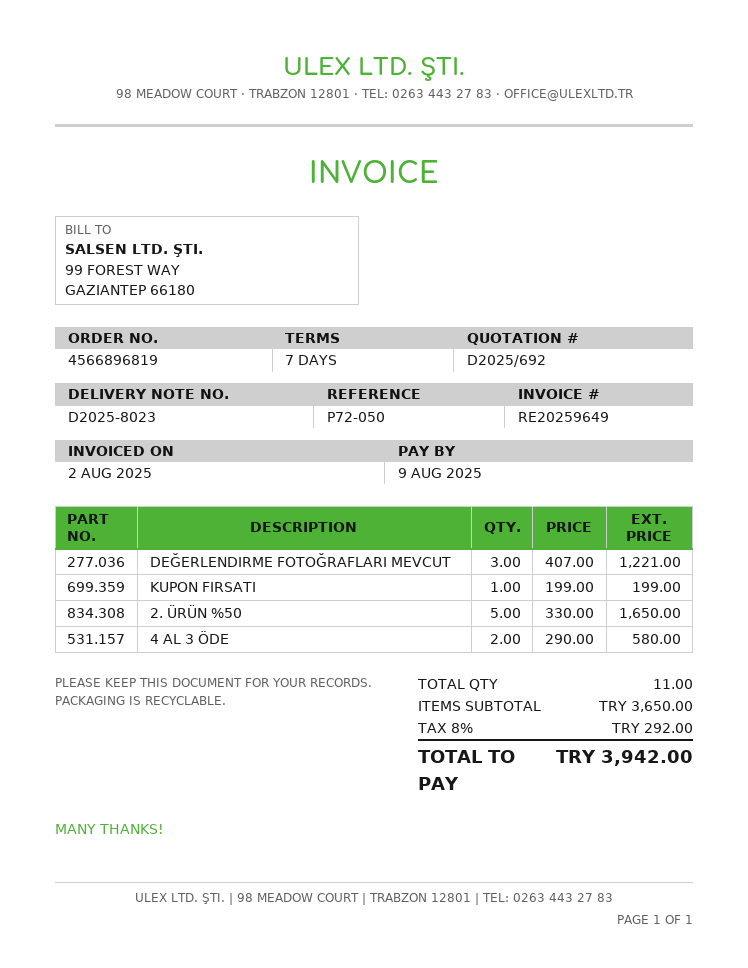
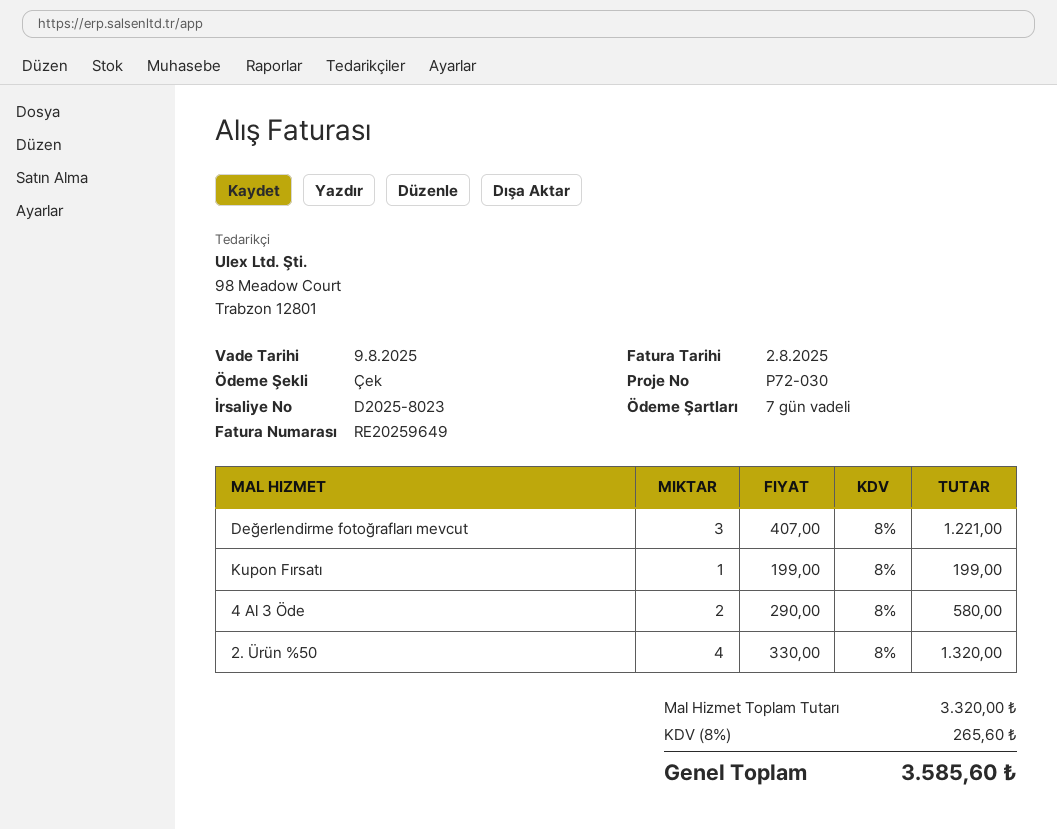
reference: P72-050 -> P72-030
2. ÜRÜN %50: 5 x 330.00 = 1650.00 -> 4 x 330.00 = 1320.00
subtotal: 3650.00 -> 3320.00
tax: 8% = 292.00 -> 8% = 265.60
total: 3942.00 -> 3585.60

